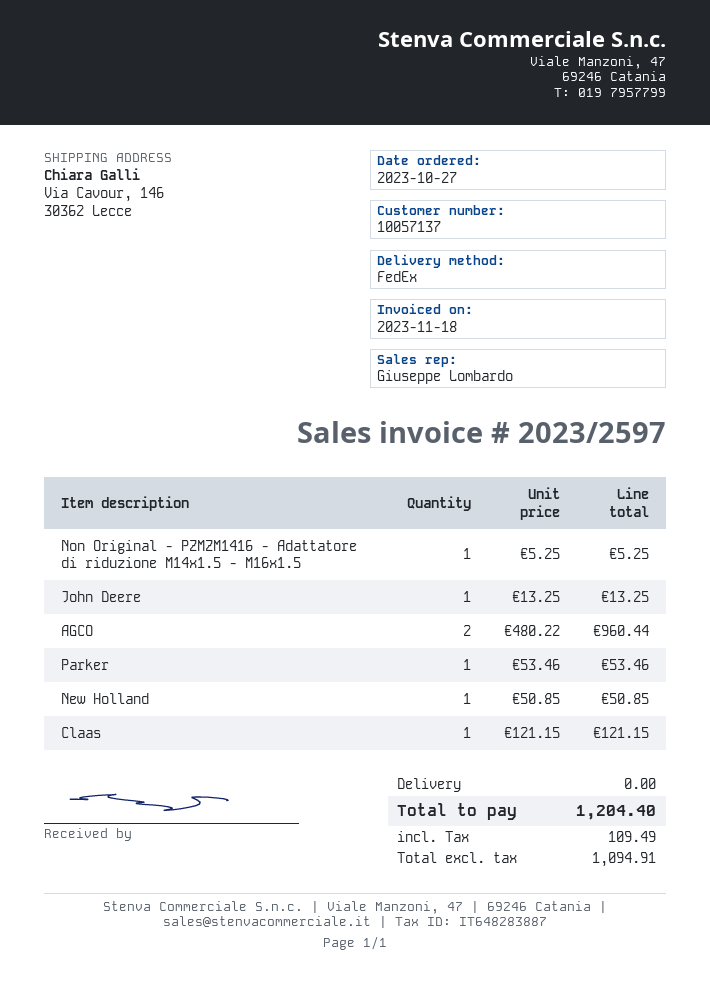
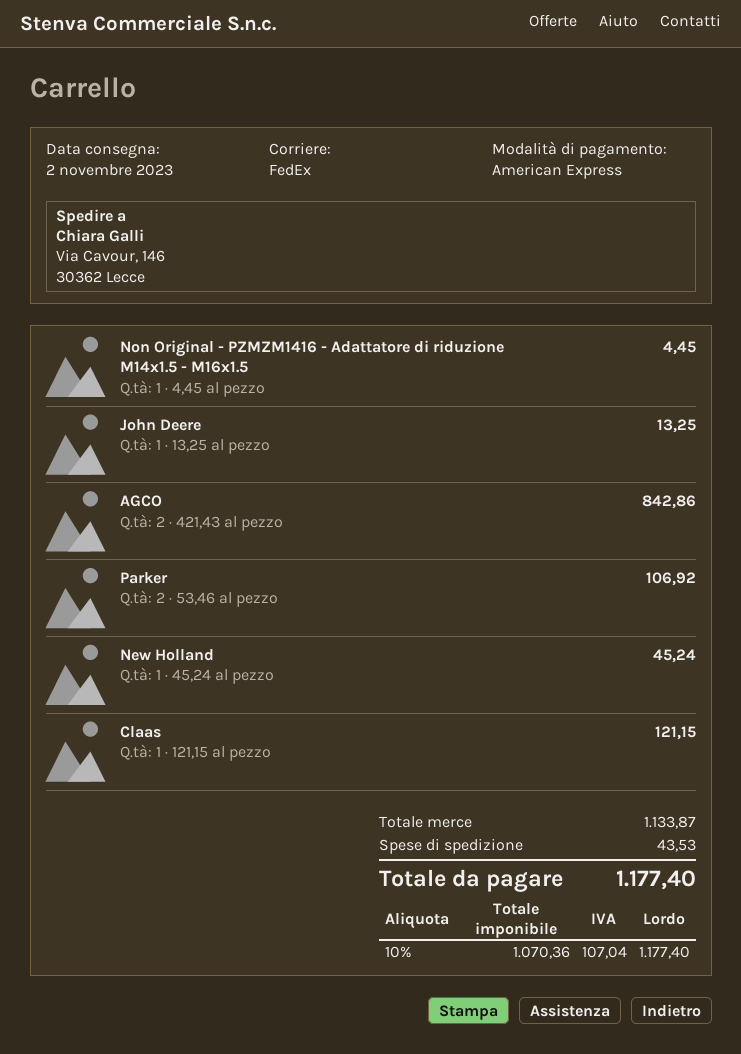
Non Original - PZMZM1416 - Adattatore di riduzione M14x1.5 - M16x1.5: 1 x 5.25 = 5.25 -> 1 x 4.45 = 4.45
AGCO: 2 x 480.22 = 960.44 -> 2 x 421.43 = 842.86
Parker: 1 x 53.46 = 53.46 -> 2 x 53.46 = 106.92
New Holland: 1 x 50.85 = 50.85 -> 1 x 45.24 = 45.24
shipping: 0.00 -> 43.53
net: 1094.91 -> 1070.36
tax: 109.49 -> 107.04
total: 1204.40 -> 1177.40

